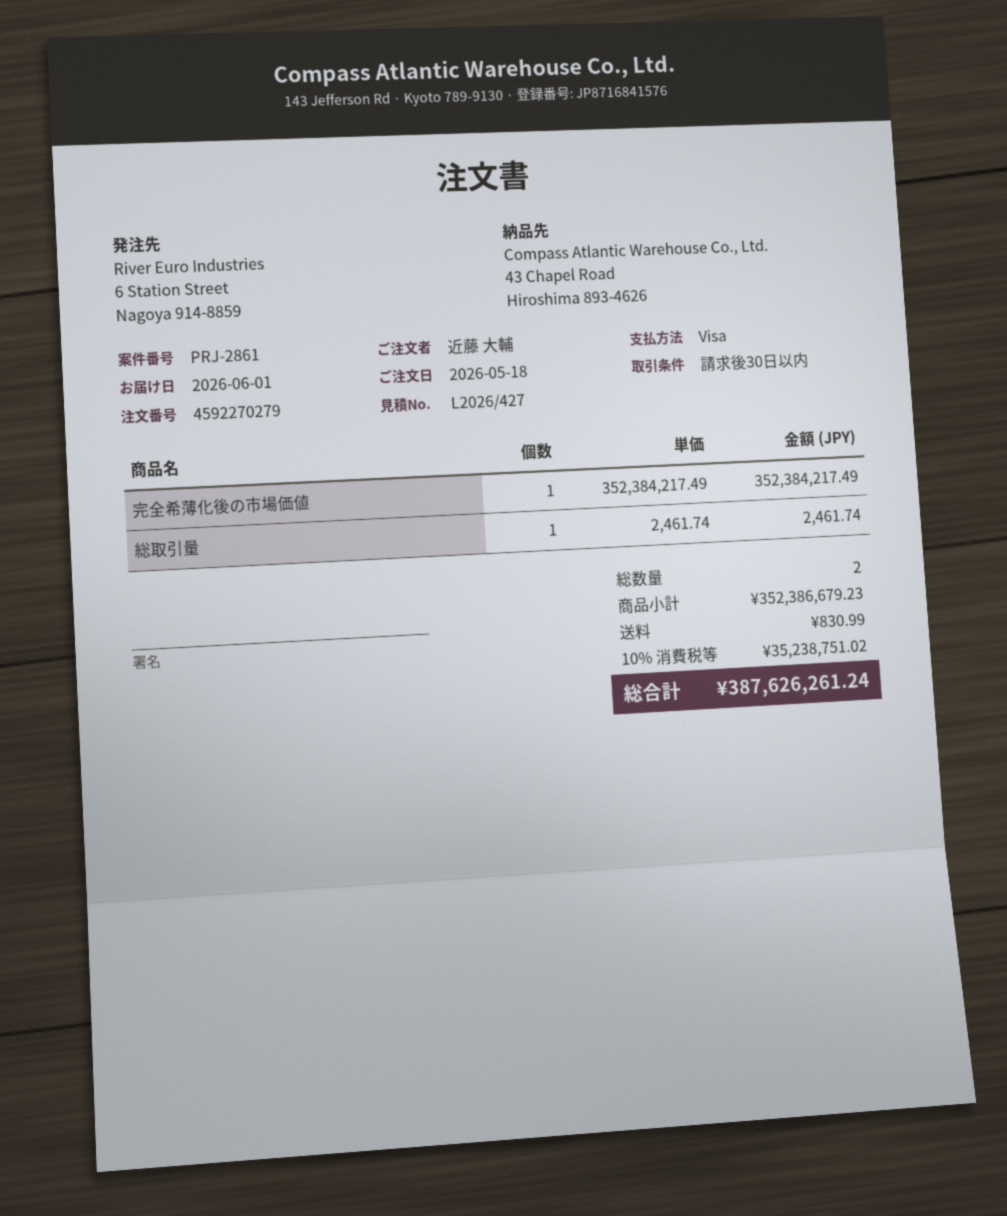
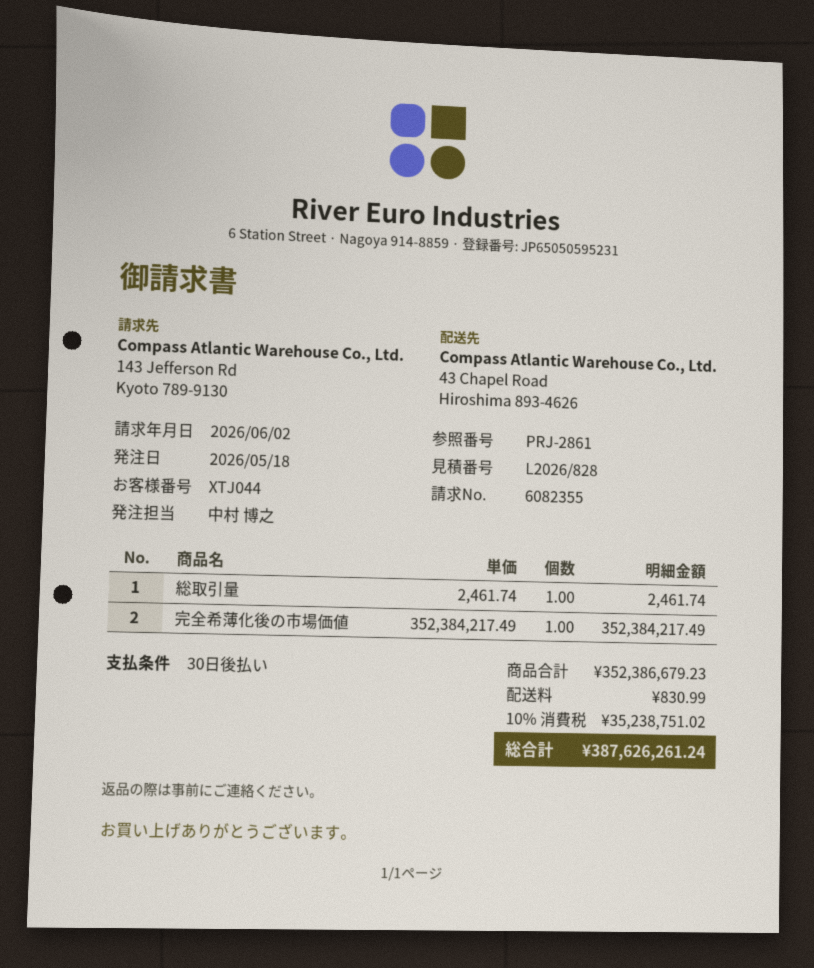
quote number: L2026/427 -> L2026/828
ordered by: 近藤 大輔 -> 中村 博之

